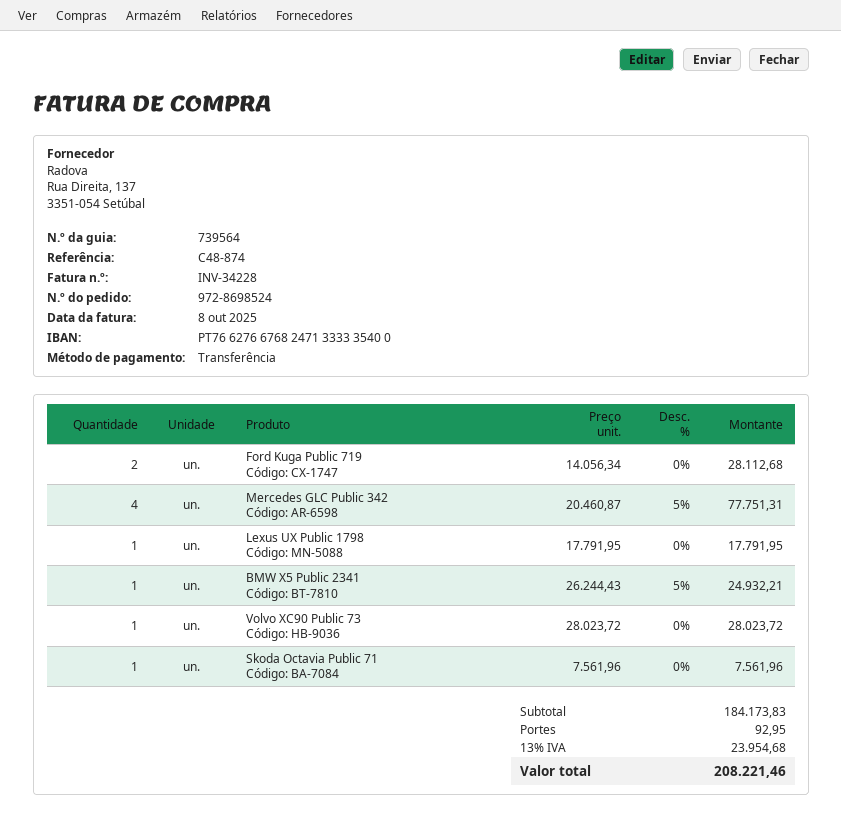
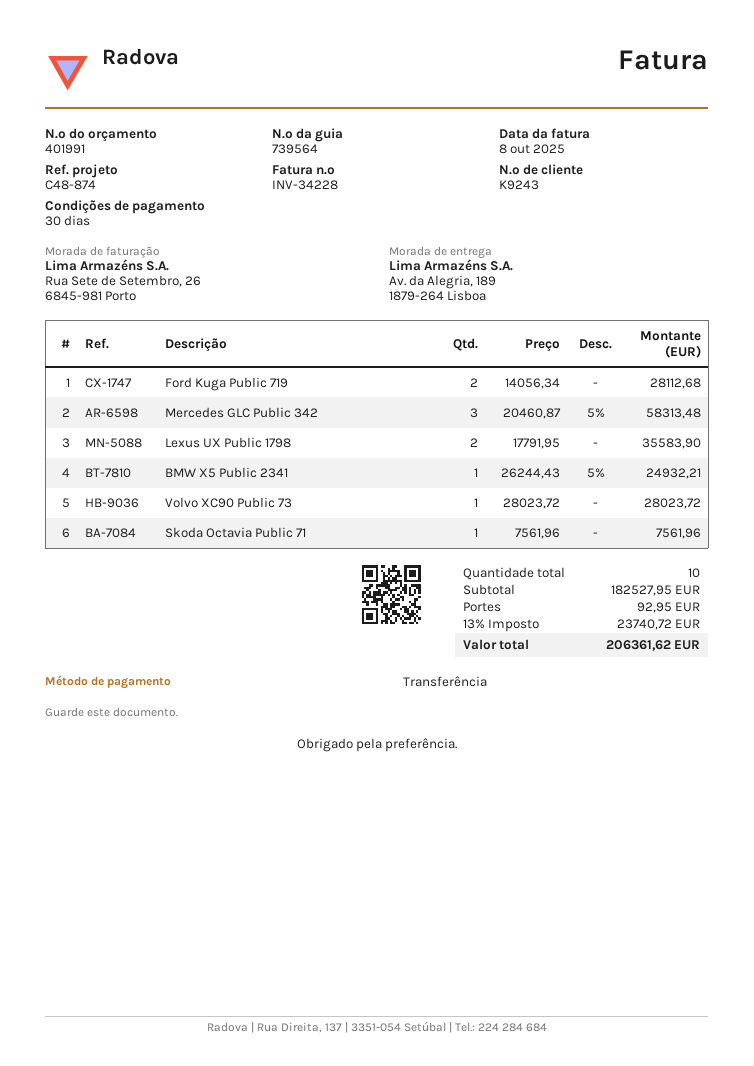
Mercedes GLC Public 342: 4 x 20460.87 - 5% = 77751.31 -> 3 x 20460.87 - 5% = 58313.48
Lexus UX Public 1798: 1 x 17791.95 = 17791.95 -> 2 x 17791.95 = 35583.90
subtotal: 184173.83 -> 182527.95
tax: 13% = 23954.68 -> 13% = 23740.72
total: 208221.46 -> 206361.62

